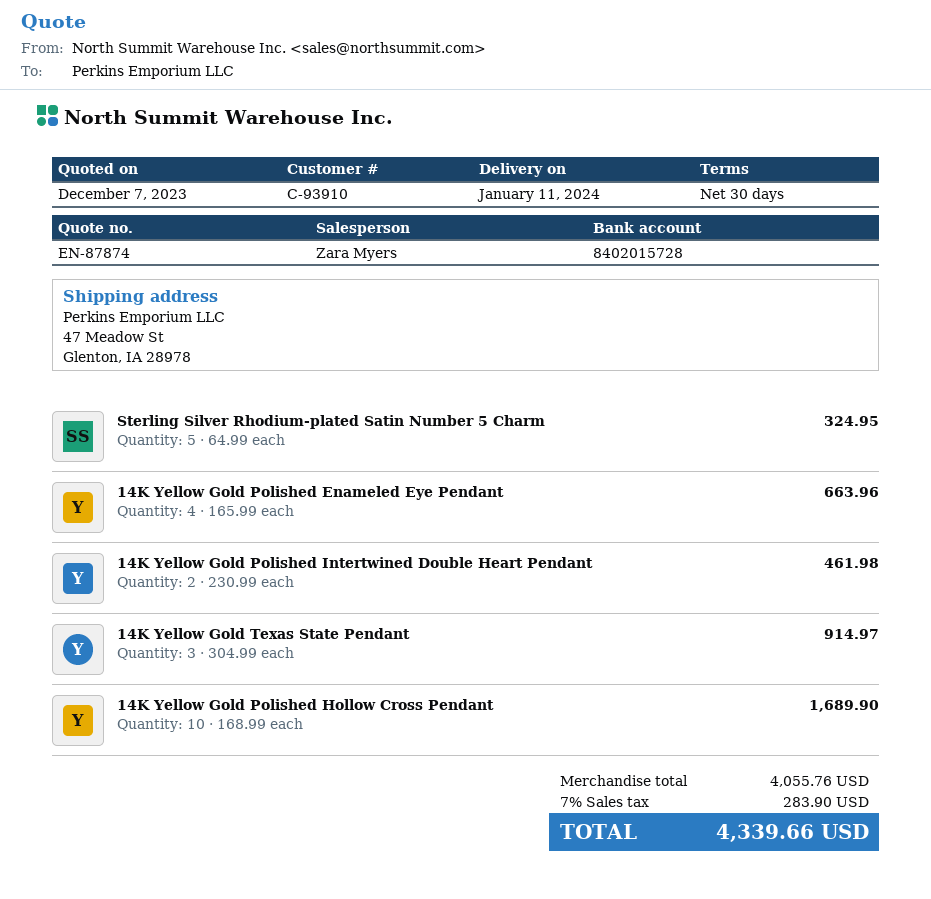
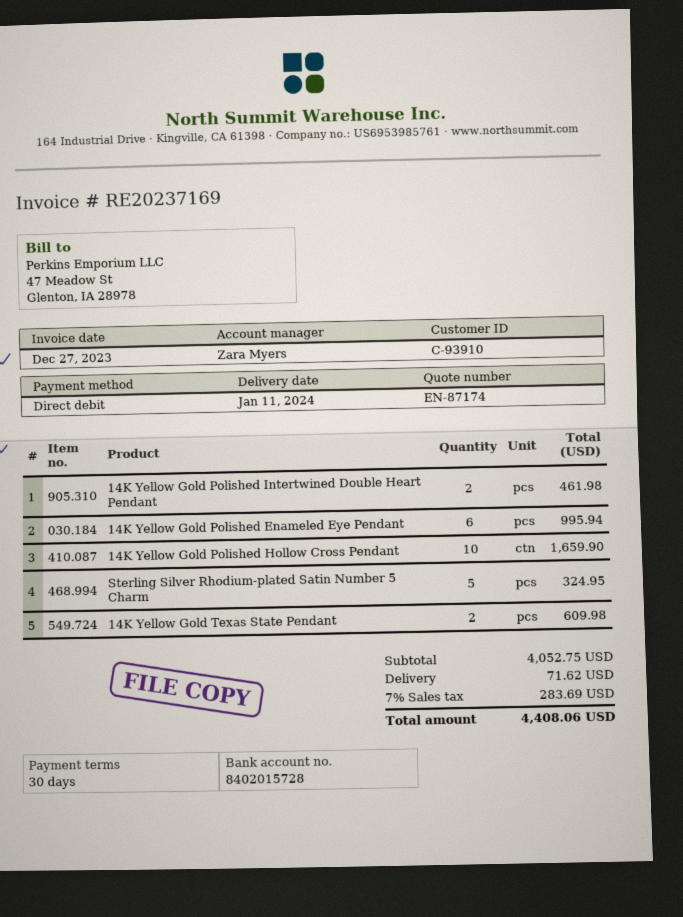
quote number: EN-87874 -> EN-87174
14K Yellow Gold Polished Enameled Eye Pendant: 4 for 663.96 -> 6 for 995.94
14K Yellow Gold Texas State Pendant: 3 for 914.97 -> 2 for 609.98
14K Yellow Gold Polished Hollow Cross Pendant: 10 for 1689.90 -> 10 for 1659.90
subtotal: 4055.76 -> 4052.75
shipping: none -> 71.62
tax: 7% = 283.90 -> 7% = 283.69
total: 4339.66 -> 4408.06

